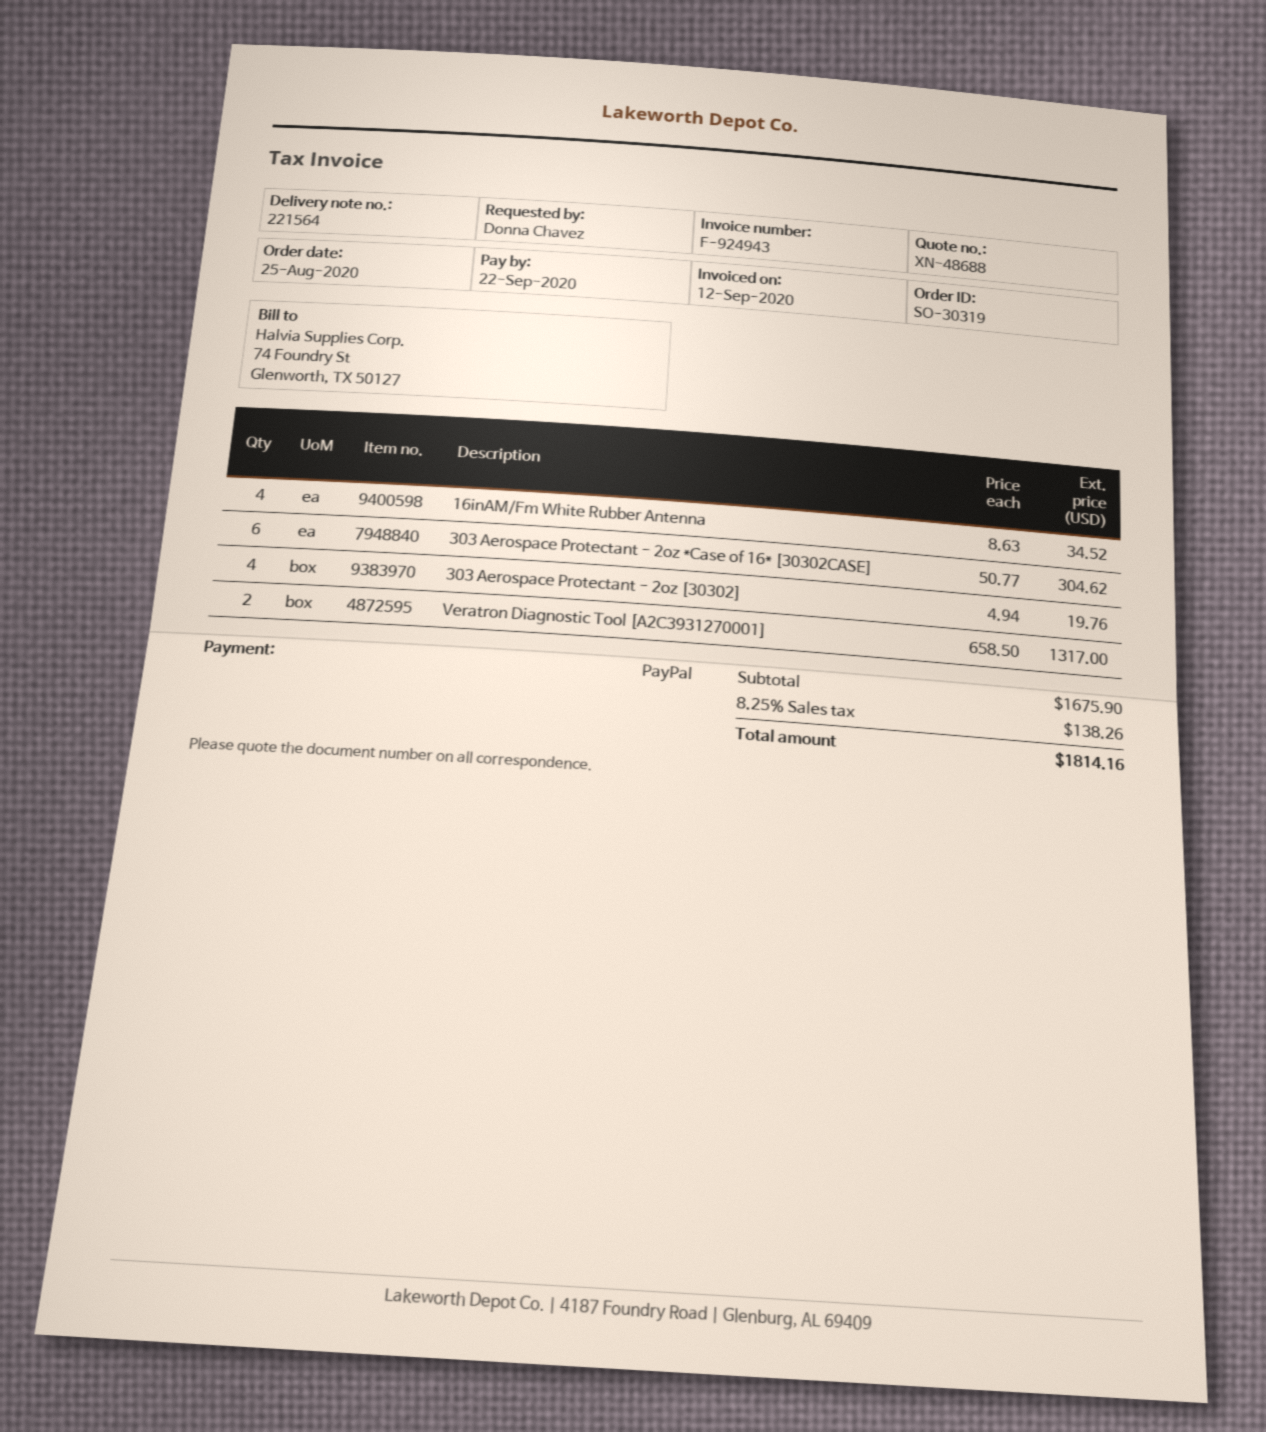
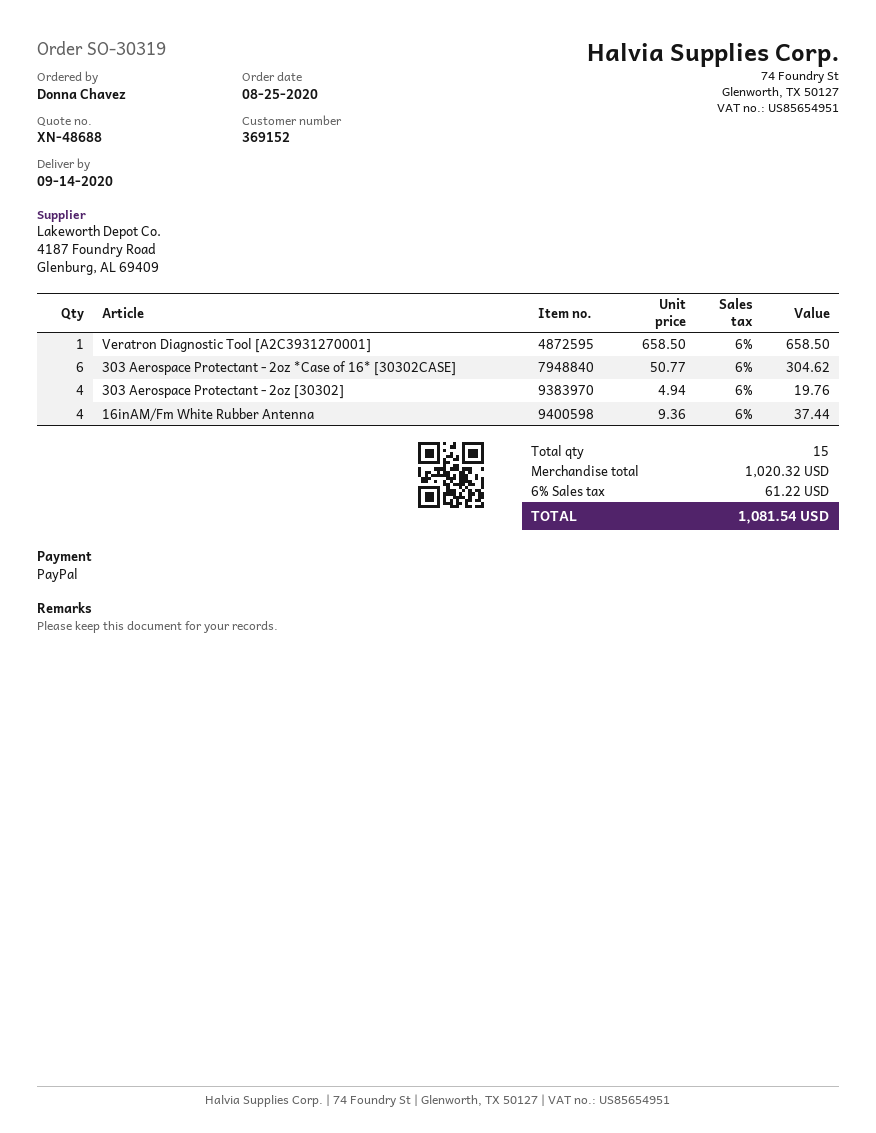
16inAM/Fm White Rubber Antenna: 4 x 8.63 = 34.52 -> 4 x 9.36 = 37.44
Veratron Diagnostic Tool [A2C3931270001]: 2 x 658.50 = 1317.00 -> 1 x 658.50 = 658.50
subtotal: 1675.90 -> 1020.32
tax: 8.25% = 138.26 -> 6% = 61.22
total: 1814.16 -> 1081.54

